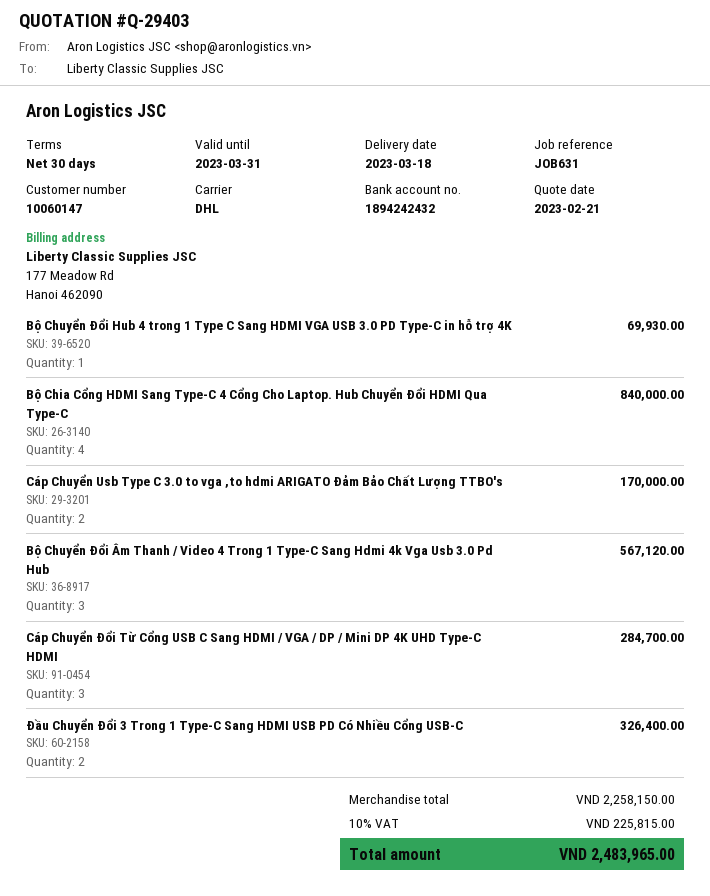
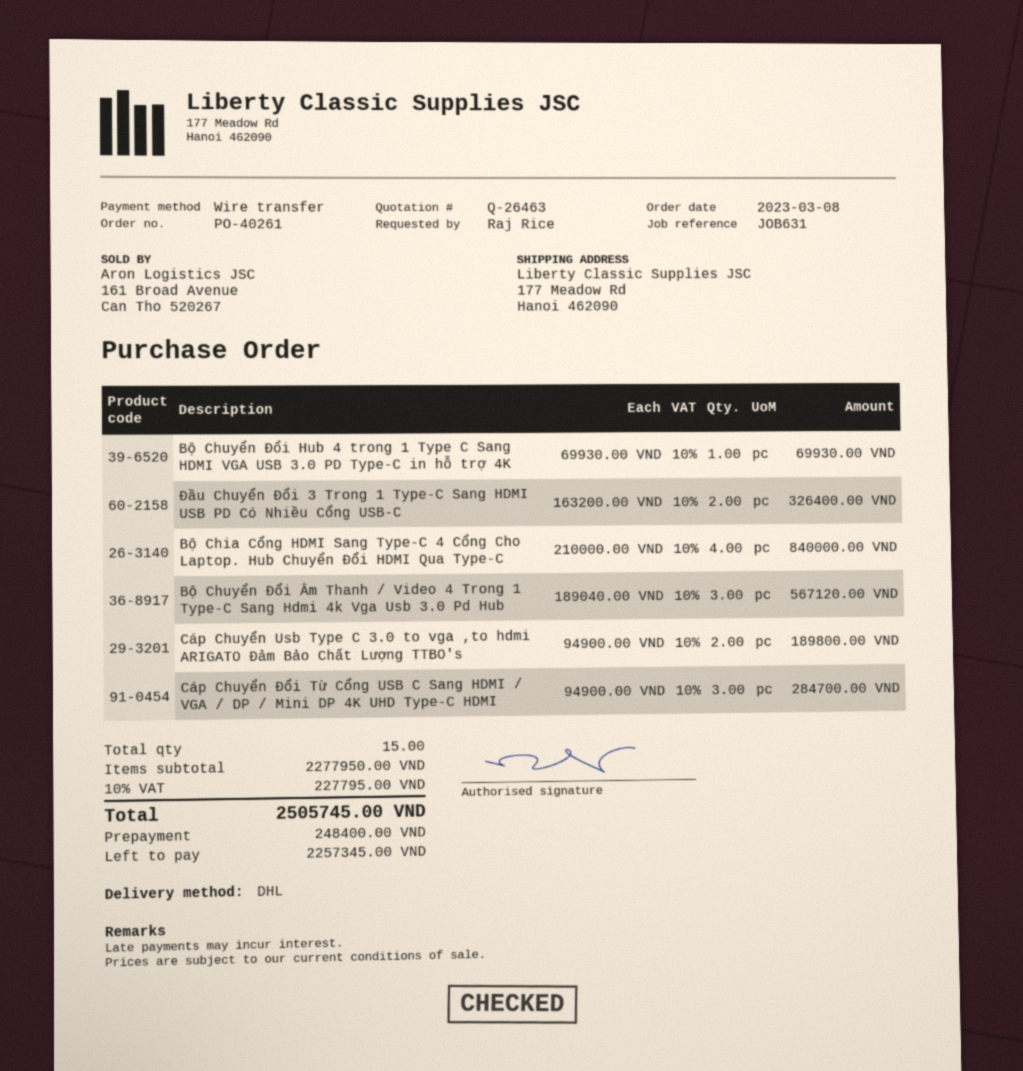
quote number: Q-29403 -> Q-26463
Cáp Chuyển Usb Type C 3.0 to vga ,to hdmi ARIGATO Đảm Bảo Chất Lượng TTBO's: 2 for 170000.00 -> 2 for 189800.00
subtotal: 2258150.00 -> 2277950.00
tax: 10% = 225815.00 -> 10% = 227795.00
total: 2483965.00 -> 2505745.00

